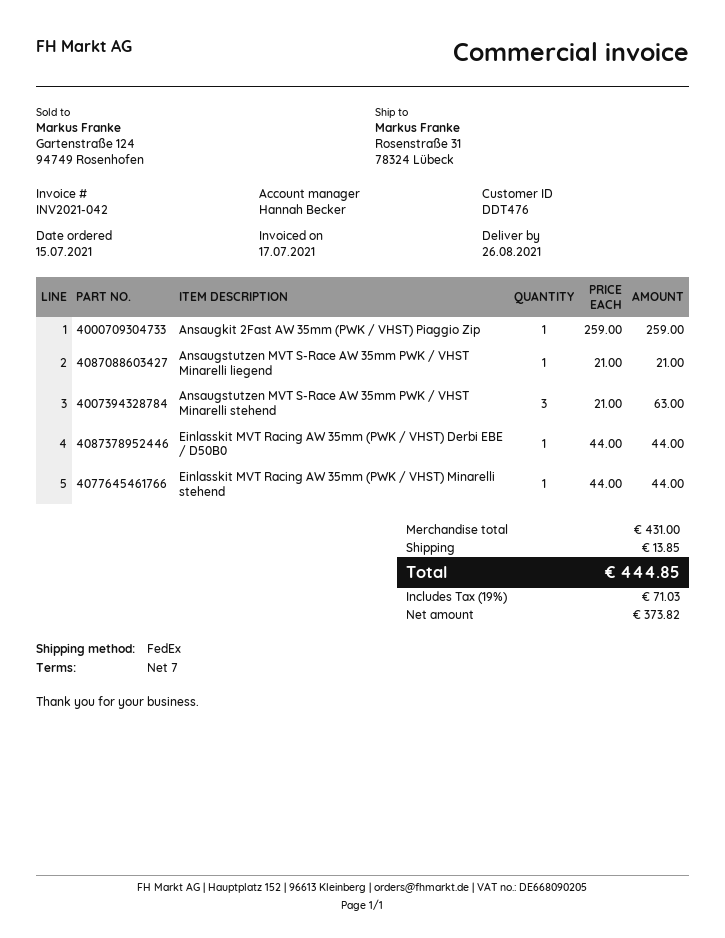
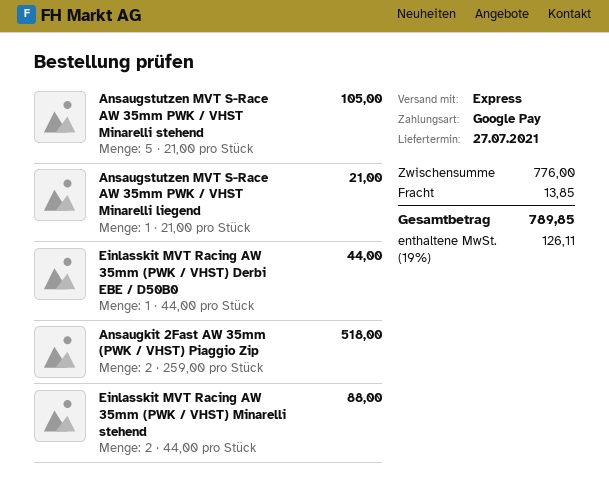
delivery date: 2021-08-26 -> 2021-07-27
shipping method: FedEx -> express
Ansaugkit 2Fast AW 35mm (PWK / VHST) Piaggio Zip: 1 x 259.00 = 259.00 -> 2 x 259.00 = 518.00
Ansaugstutzen MVT S-Race AW 35mm PWK / VHST Minarelli stehend: 3 x 21.00 = 63.00 -> 5 x 21.00 = 105.00
Einlasskit MVT Racing AW 35mm (PWK / VHST) Minarelli stehend: 1 x 44.00 = 44.00 -> 2 x 44.00 = 88.00
subtotal: 431.00 -> 776.00
tax: 19% = 71.03 -> 19% = 126.11
total: 444.85 -> 789.85

